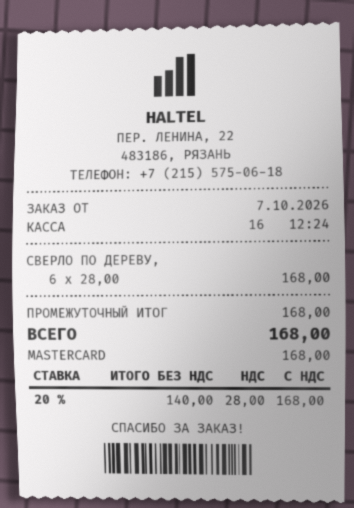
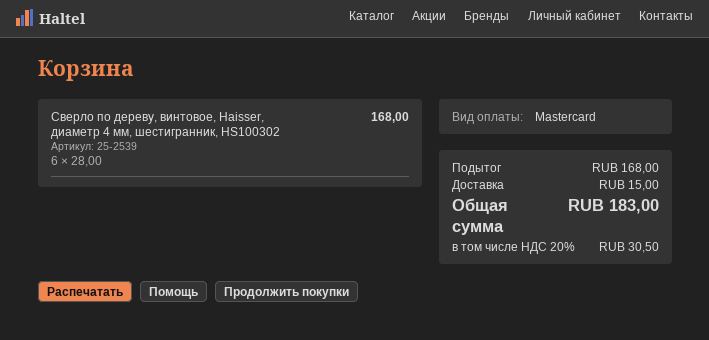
shipping: none -> 15.00
tax: 20% = 28.00 -> 20% = 30.50
total: 168.00 -> 183.00

